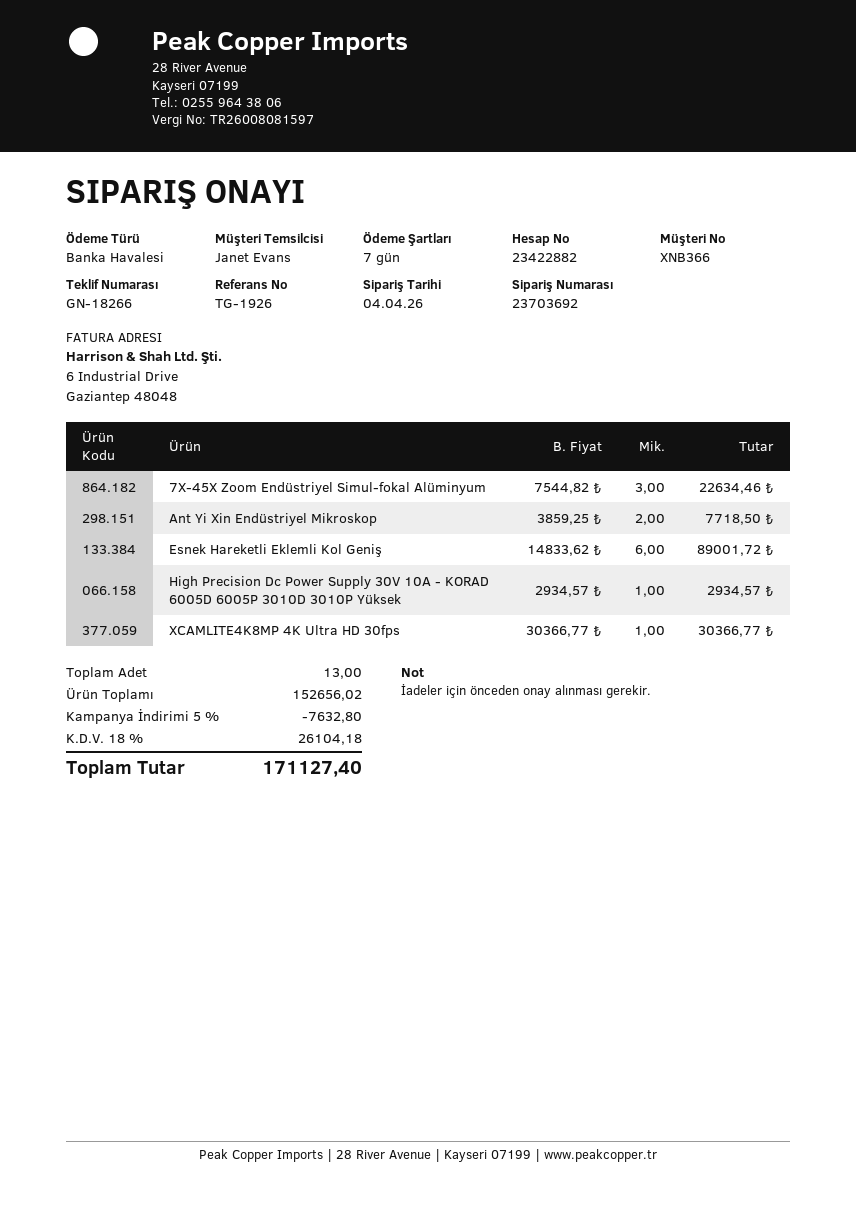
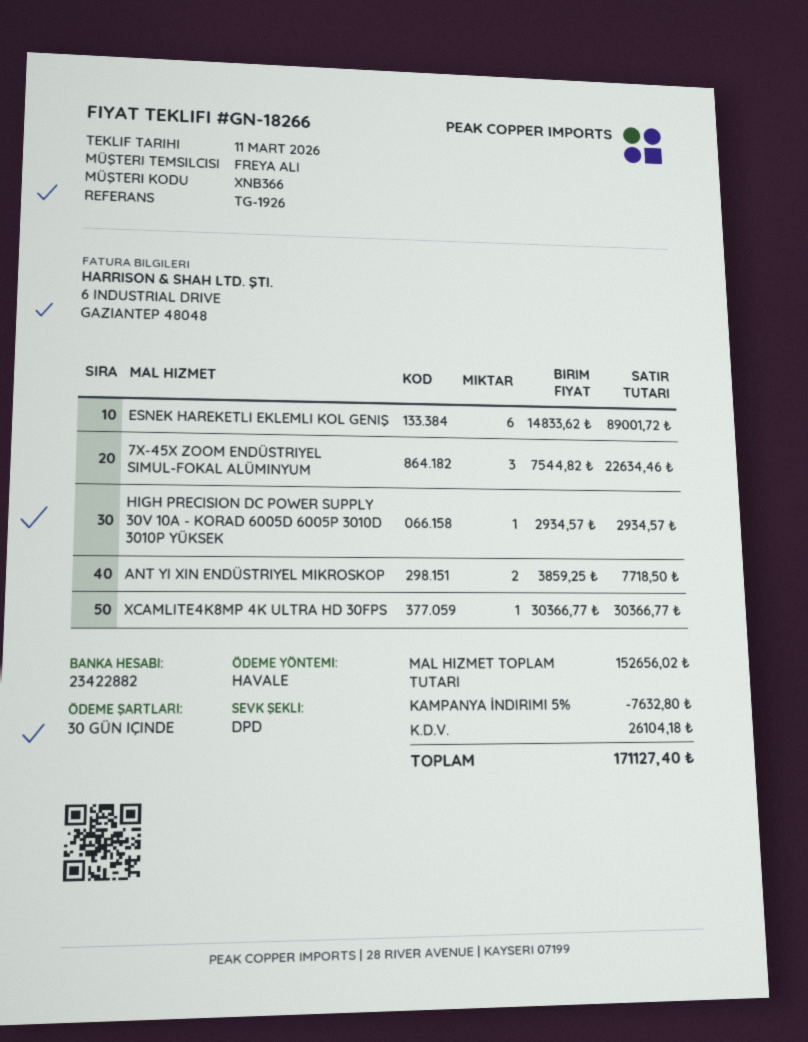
payment terms: 7 days -> 30 days
sales rep: Janet Evans -> FREYA ALI

